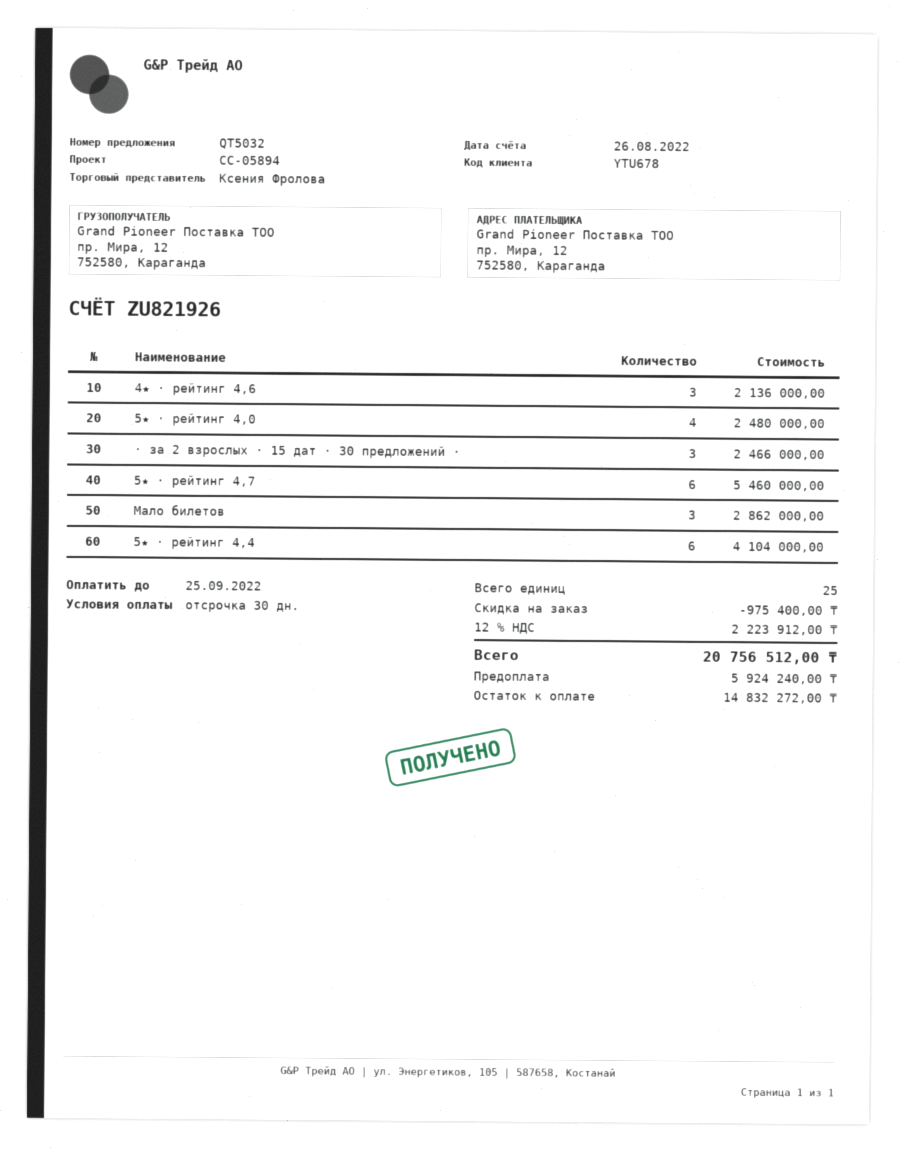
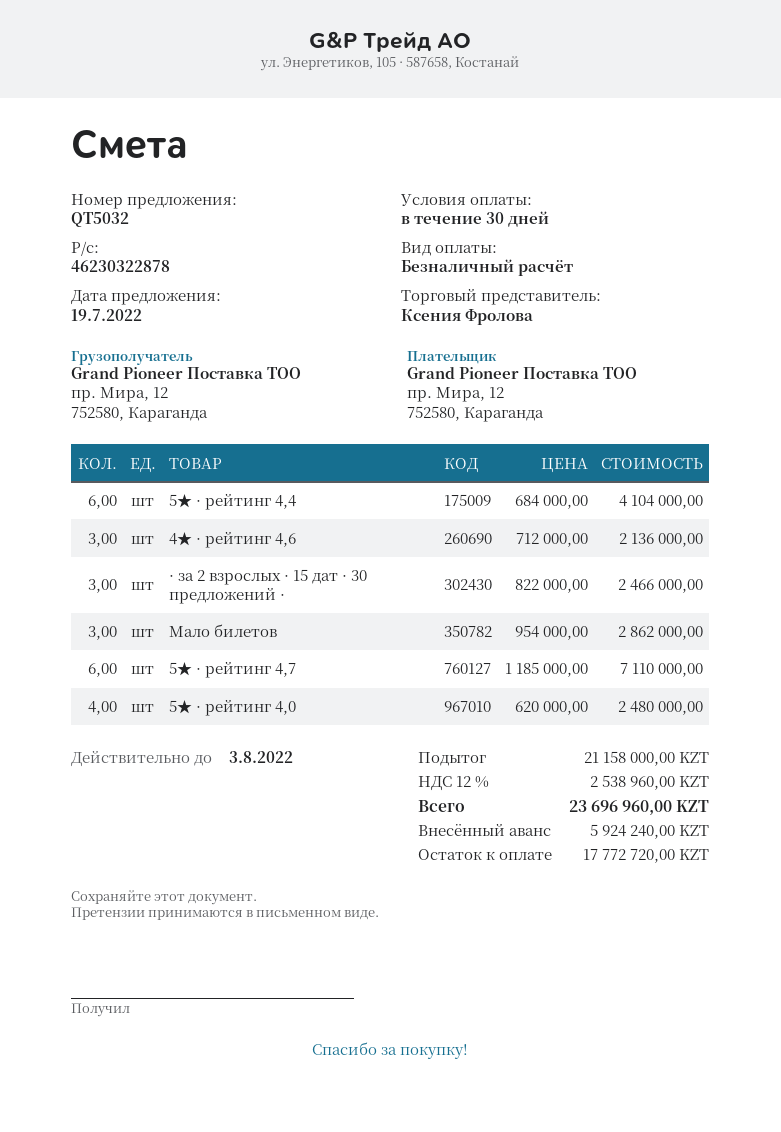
5★ · рейтинг 4,7: 6 for 5460000.00 -> 6 for 7110000.00
discount: 975400.00 -> none
tax: 12% = 2223912.00 -> 12% = 2538960.00
total: 20756512.00 -> 23696960.00
balance: 14832272.00 -> 17772720.00

